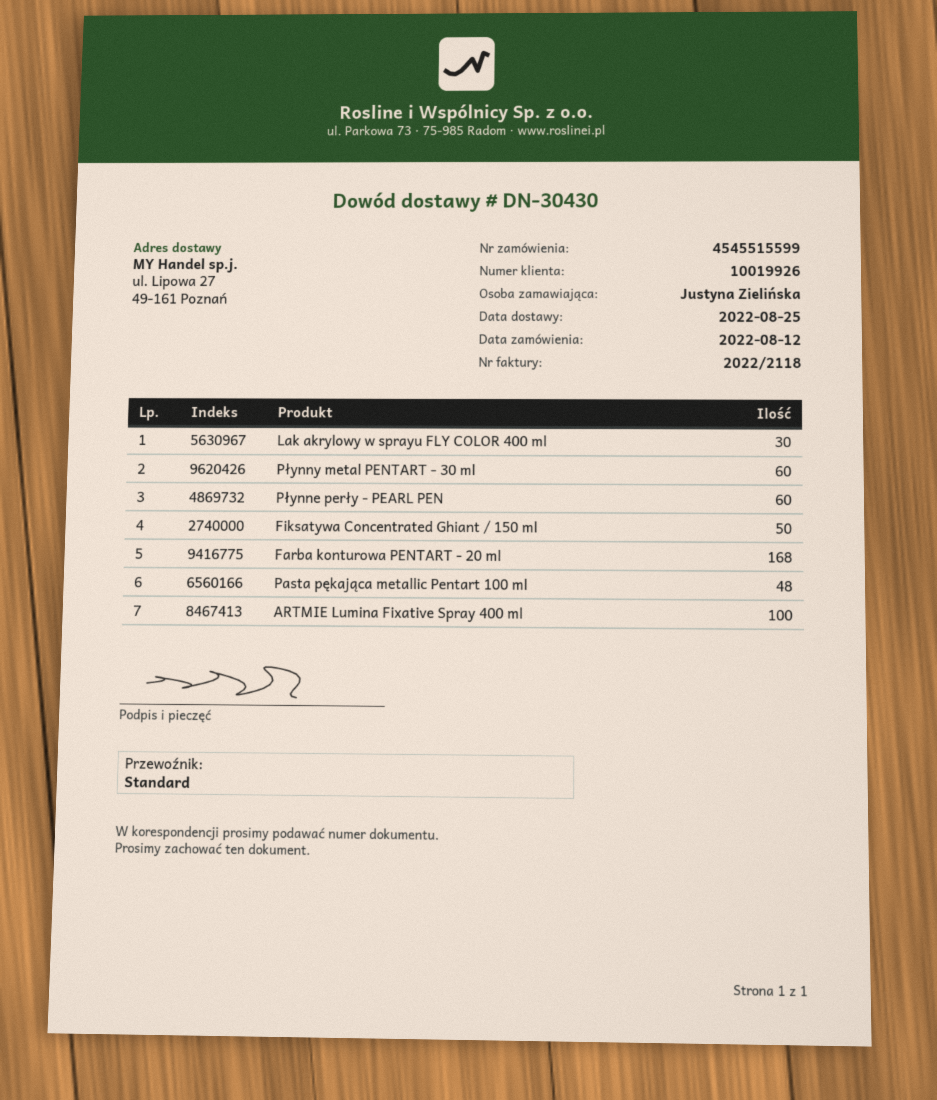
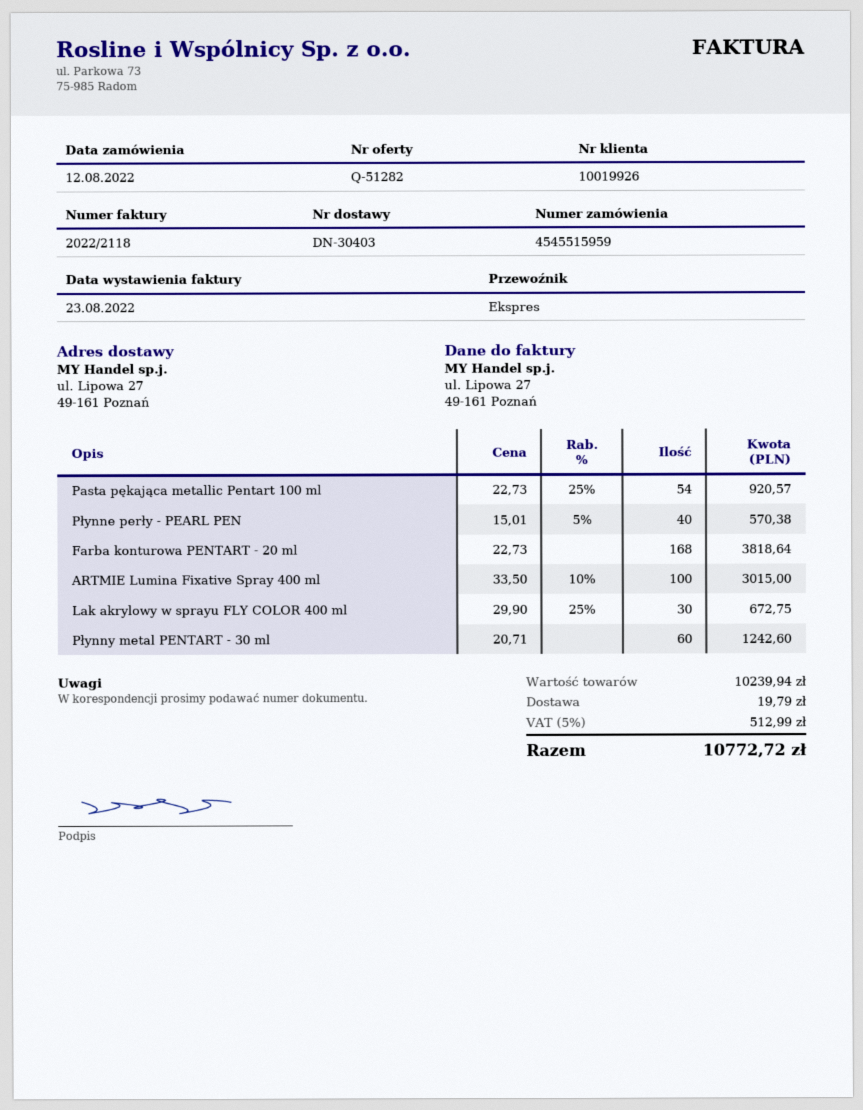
order number: 4545515599 -> 4545515959
delivery note number: DN-30430 -> DN-30403
shipping method: standard -> express
Płynne perły - PEARL PEN: 60 -> 40
Fiksatywa Concentrated Ghiant / 150 ml: 50 -> none
Pasta pękająca metallic Pentart 100 ml: 48 -> 54

